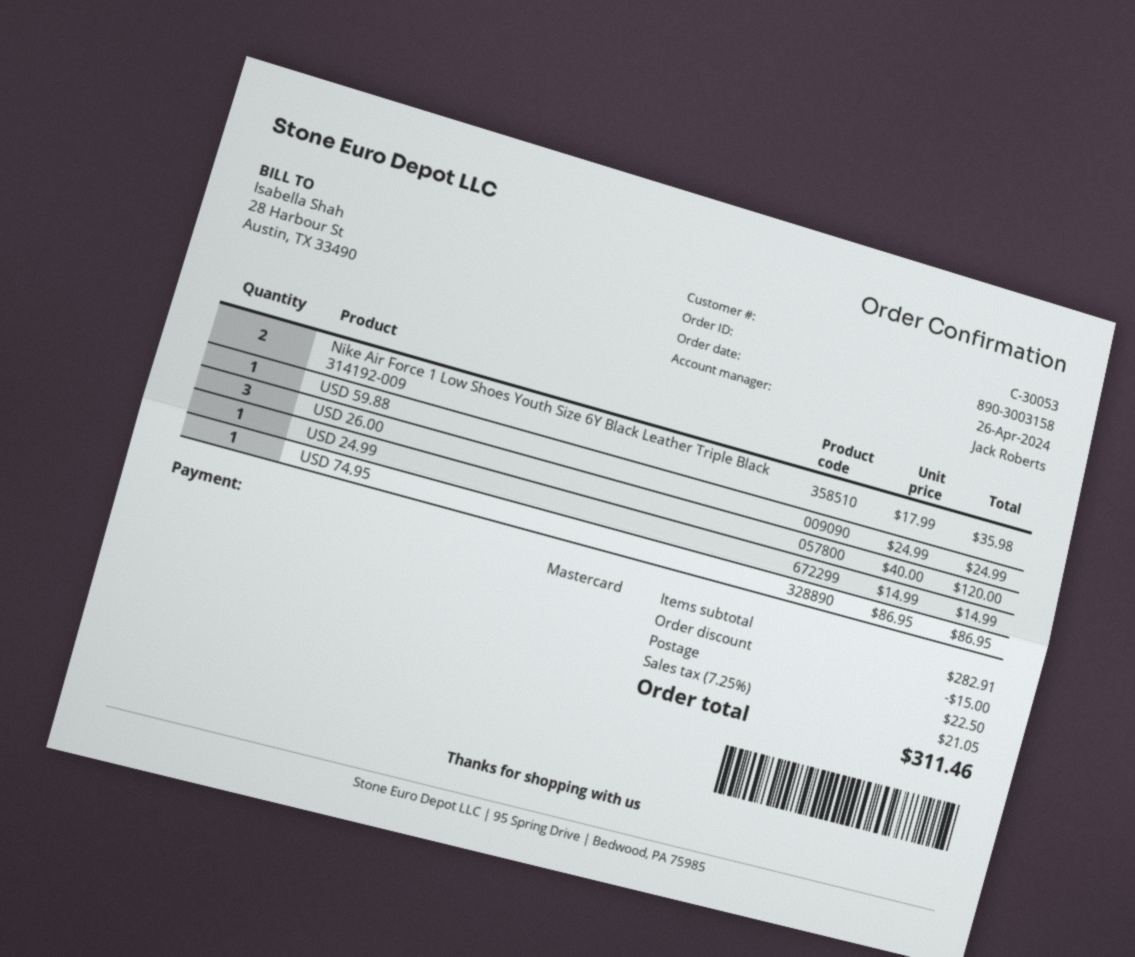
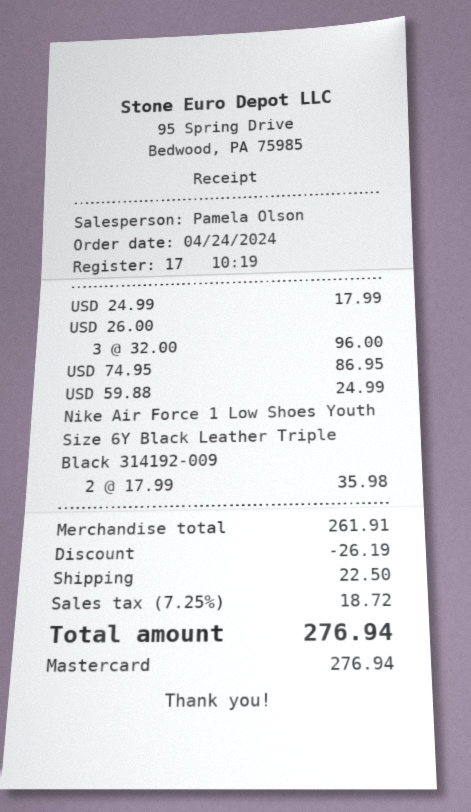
order date: 2024-04-26 -> 2024-04-24
sales rep: Jack Roberts -> Pamela Olson
USD 26.00: 3 x 40.00 = 120.00 -> 3 x 32.00 = 96.00
USD 24.99: 1 x 14.99 = 14.99 -> 1 x 17.99 = 17.99
subtotal: 282.91 -> 261.91
discount: 15.00 -> 26.19
tax: 7.25% = 21.05 -> 7.25% = 18.72
total: 311.46 -> 276.94

